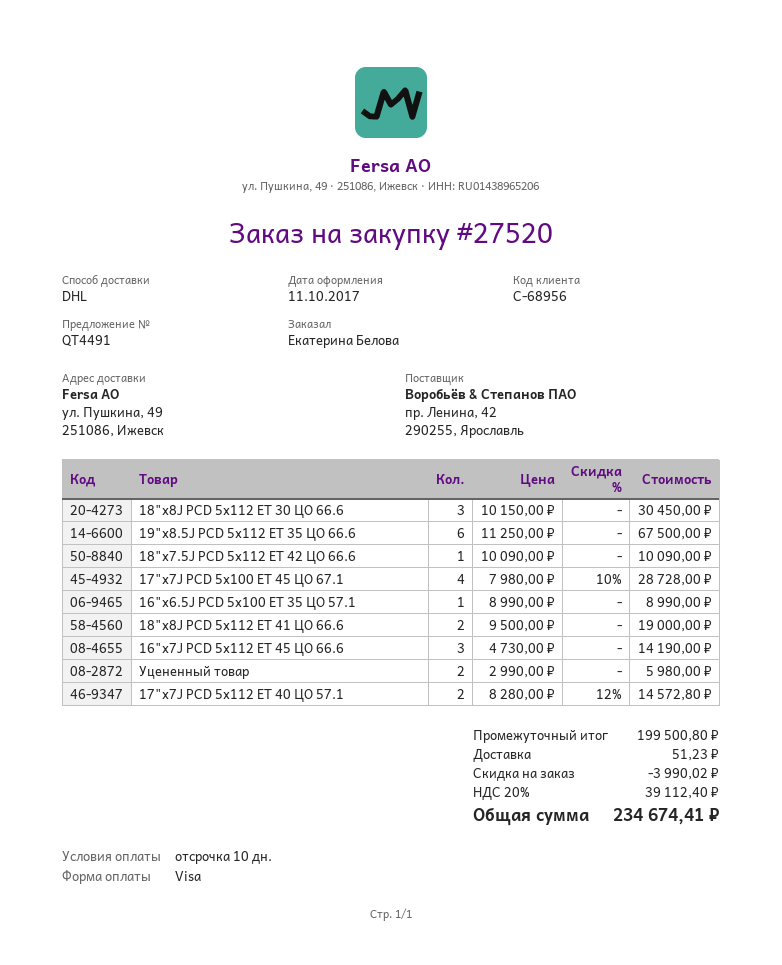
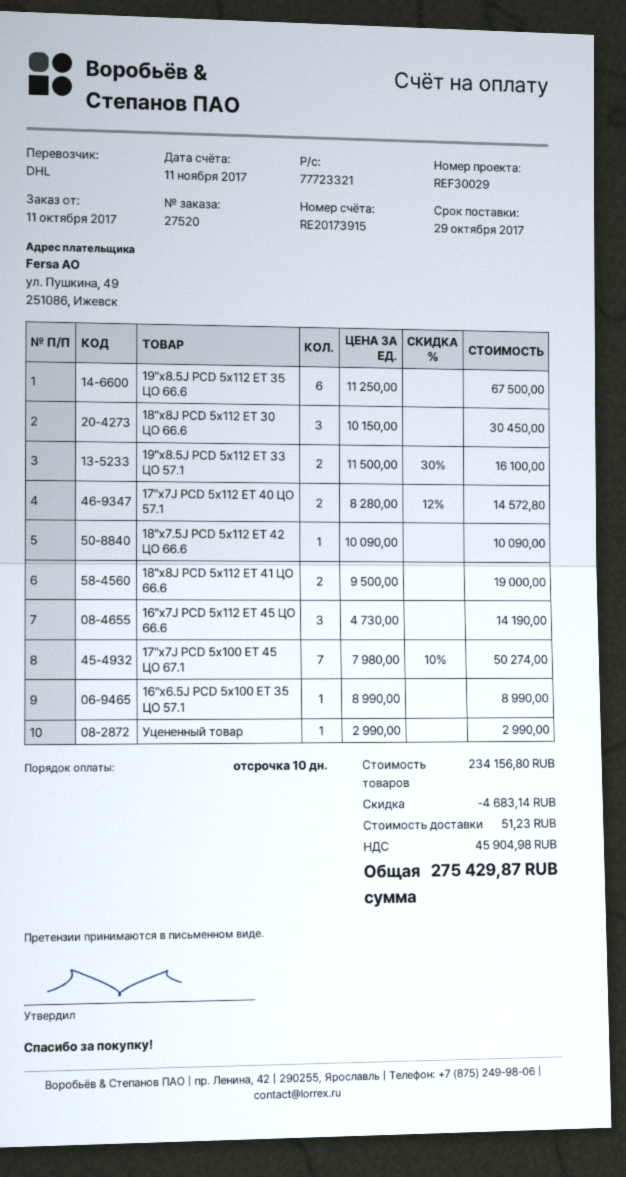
17"x7J PCD 5x100 ЕТ 45 ЦО 67.1: 4 x 7980.00 - 10% = 28728.00 -> 7 x 7980.00 - 10% = 50274.00
Уцененный товар: 2 x 2990.00 = 5980.00 -> 1 x 2990.00 = 2990.00
19"x8.5J PCD 5x112 ЕТ 33 ЦО 57.1: none -> 2 x 11500.00 - 30% = 16100.00
subtotal: 199500.80 -> 234156.80
discount: 3990.02 -> 4683.14
tax: 39112.40 -> 45904.98
total: 234674.41 -> 275429.87

